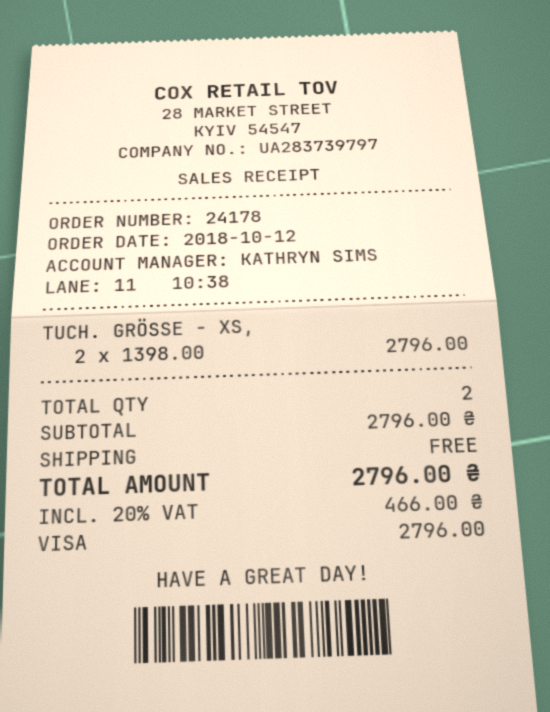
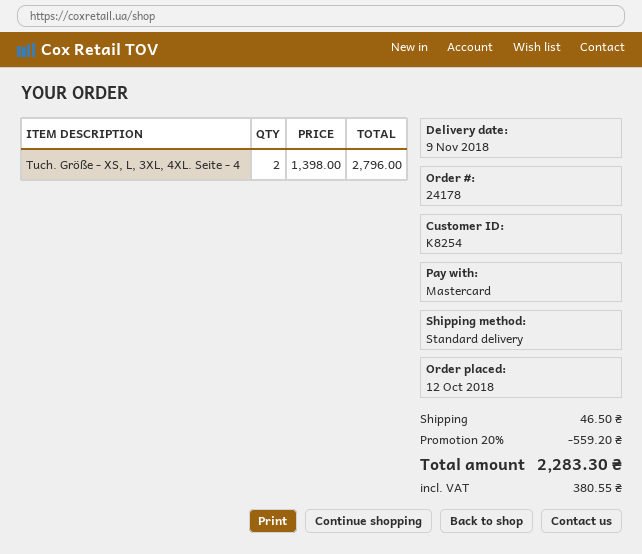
payment method: Visa -> Mastercard
discount: none -> 20% = 559.20
shipping: 0.00 -> 46.50
tax: 466.00 -> 380.55
total: 2796.00 -> 2283.30

